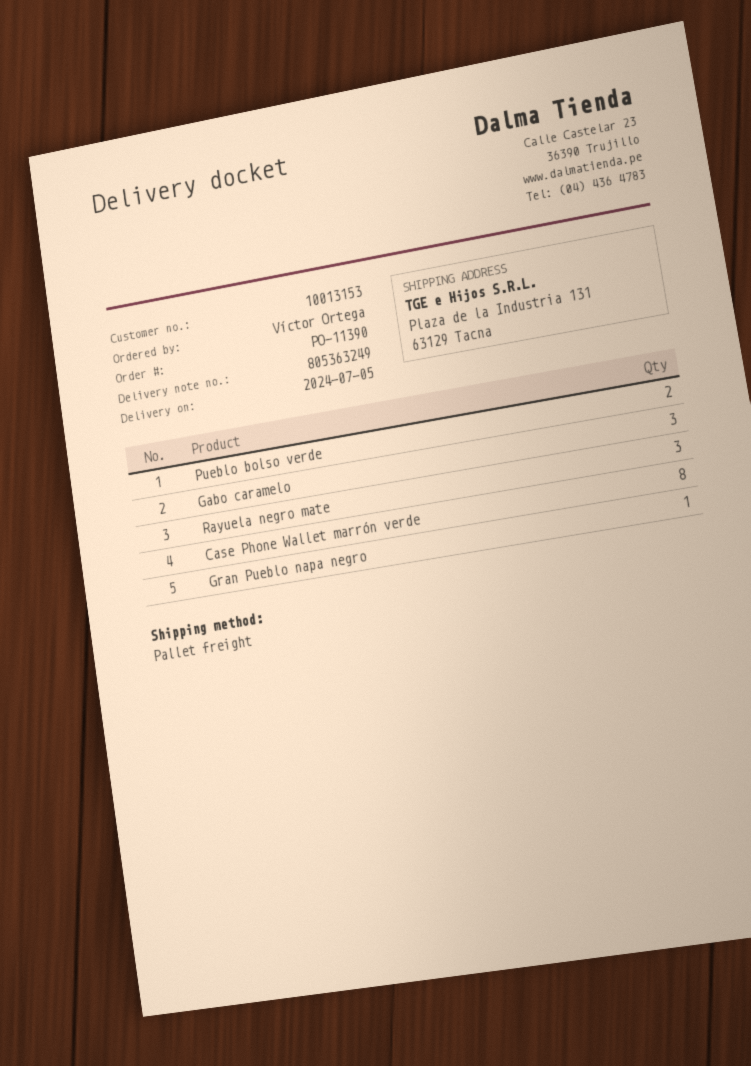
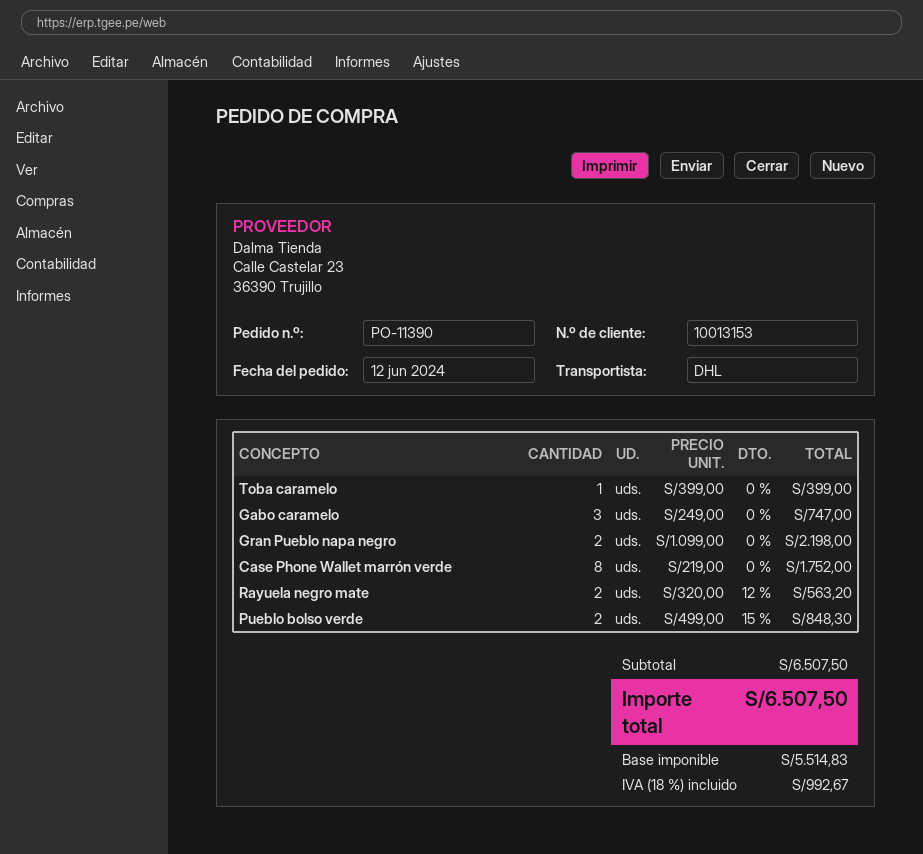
shipping method: pallet freight -> DHL
Rayuela negro mate: 3 -> 2
Gran Pueblo napa negro: 1 -> 2
Toba caramelo: none -> 1

